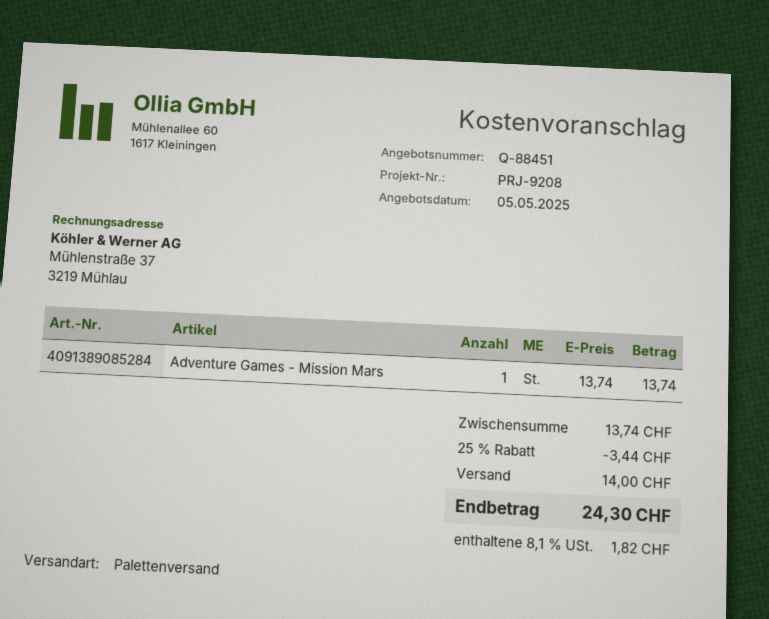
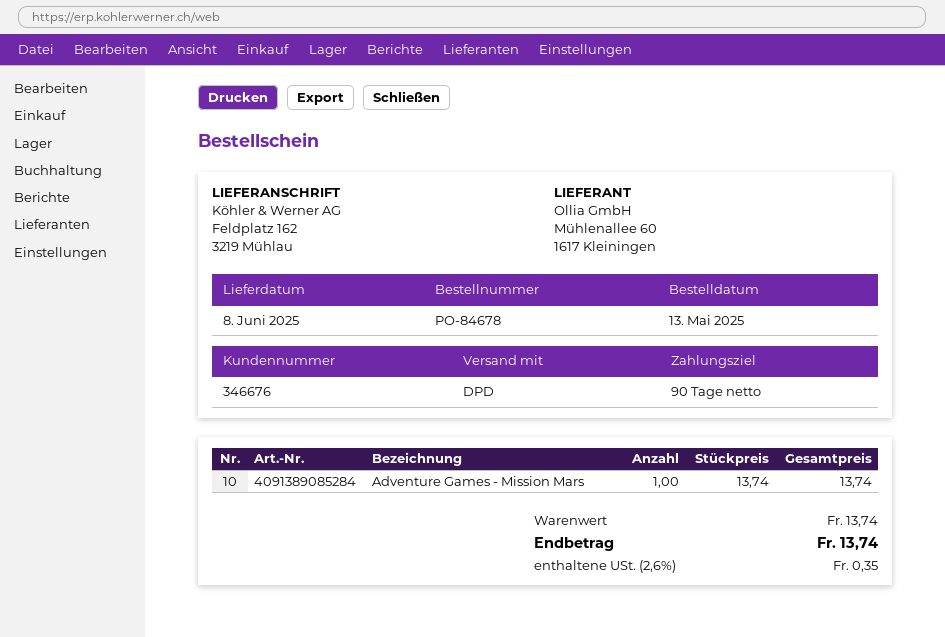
shipping method: pallet freight -> DPD
discount: 25% = 3.44 -> none
shipping: 14.00 -> none
tax: 8.1% = 1.82 -> 2.6% = 0.35
total: 24.30 -> 13.74

